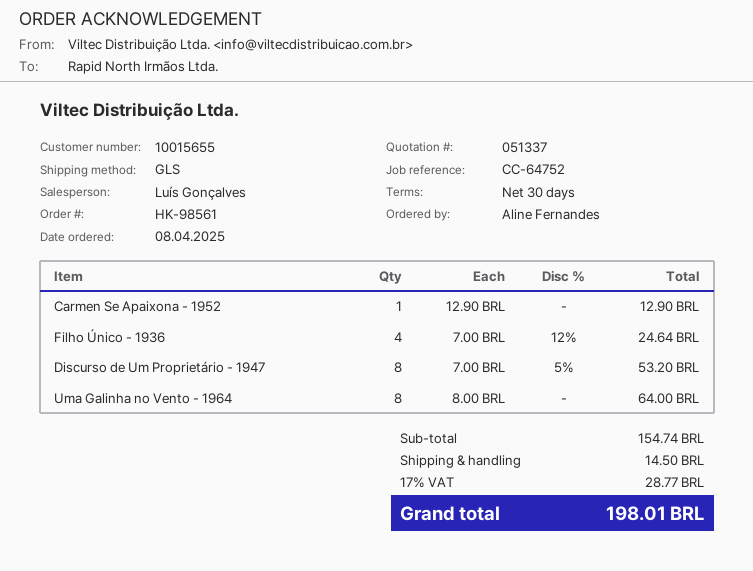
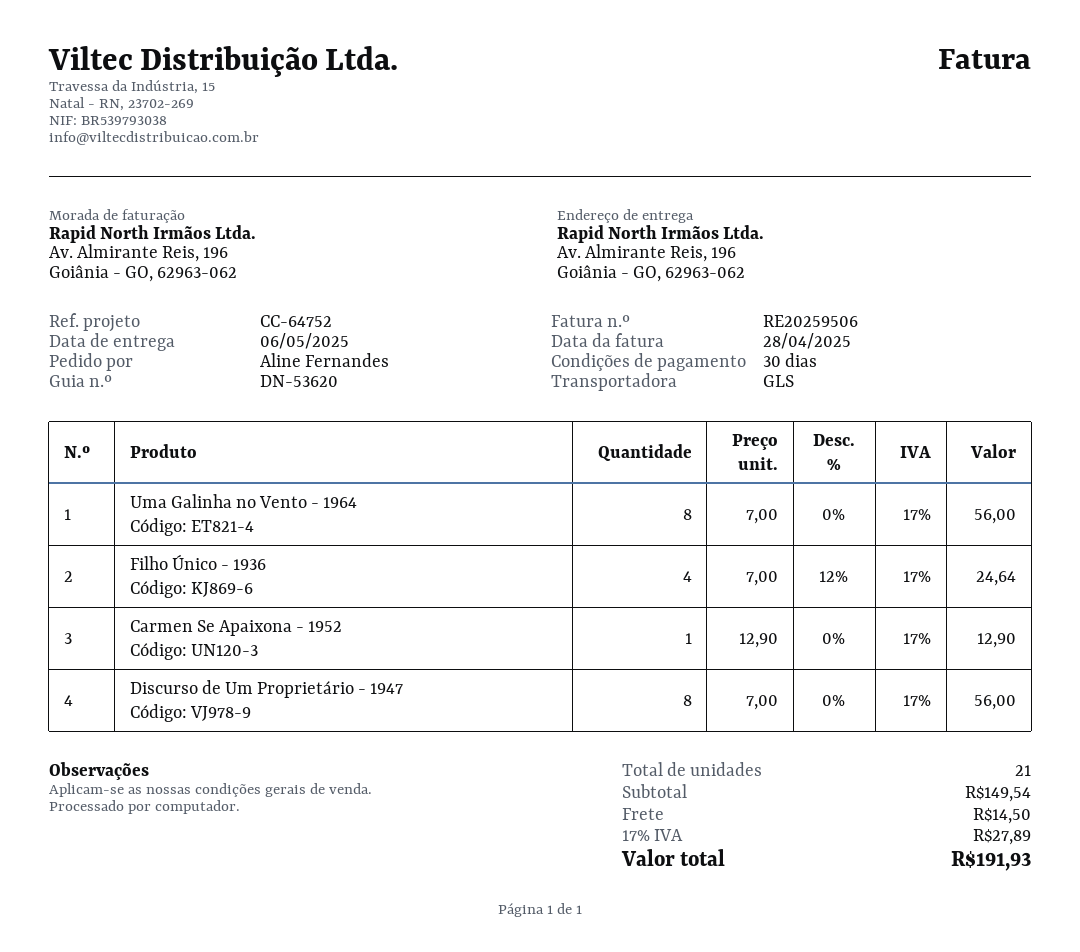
Discurso de Um Proprietário - 1947: 8 x 7.00 - 5% = 53.20 -> 8 x 7.00 = 56.00
Uma Galinha no Vento - 1964: 8 x 8.00 = 64.00 -> 8 x 7.00 = 56.00
subtotal: 154.74 -> 149.54
tax: 17% = 28.77 -> 17% = 27.89
total: 198.01 -> 191.93

